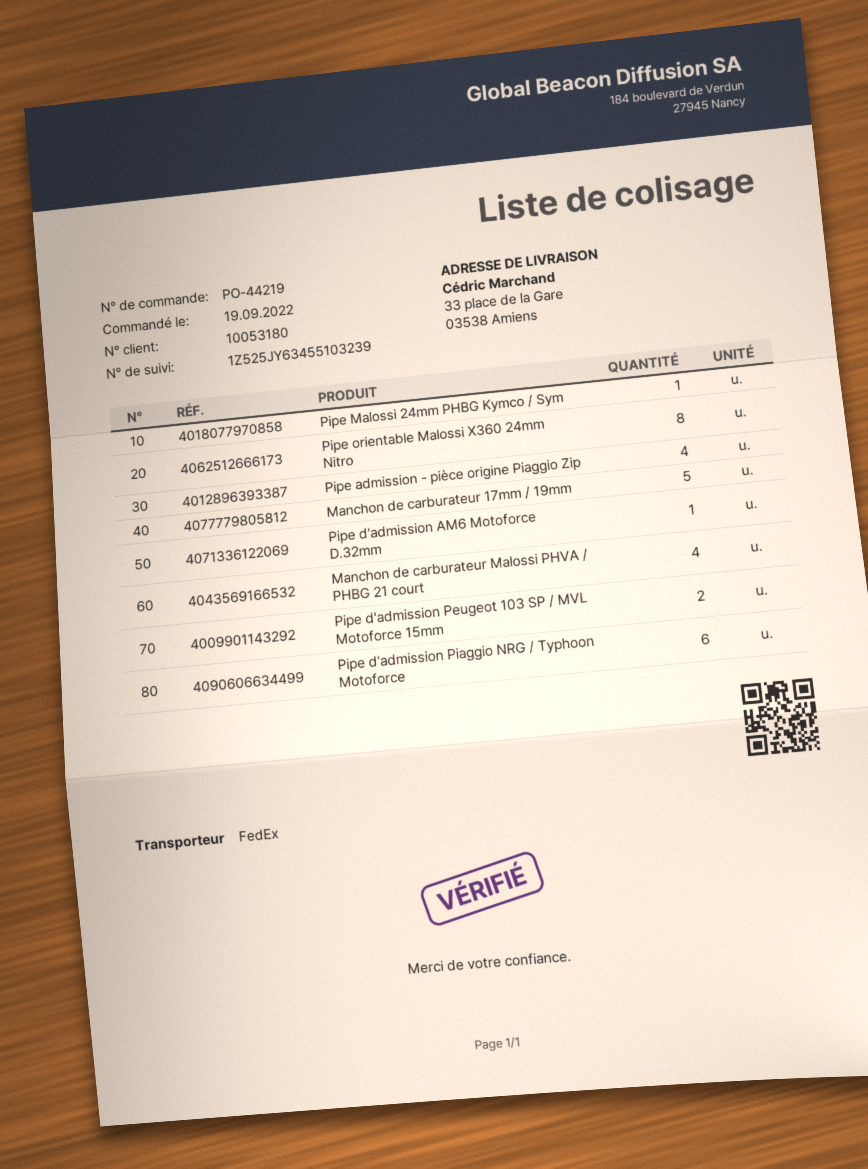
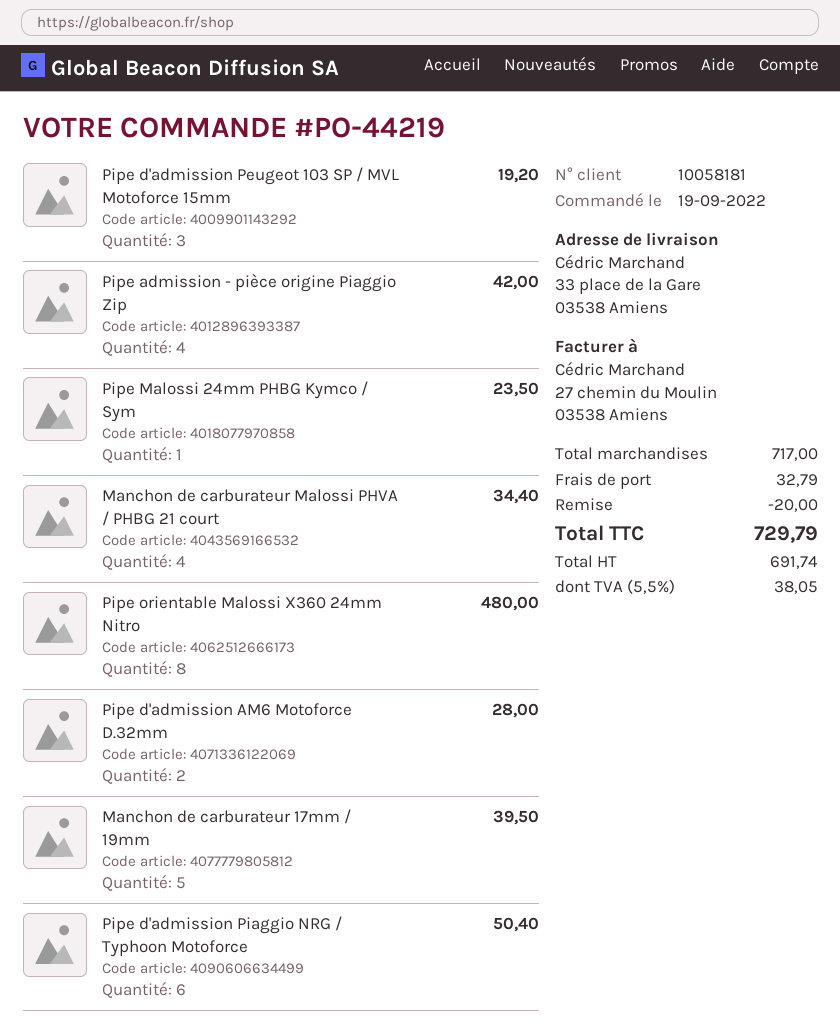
customer number: 10053180 -> 10058181
Pipe d'admission AM6 Motoforce D.32mm: 1 -> 2
Pipe d'admission Peugeot 103 SP / MVL Motoforce 15mm: 2 -> 3

